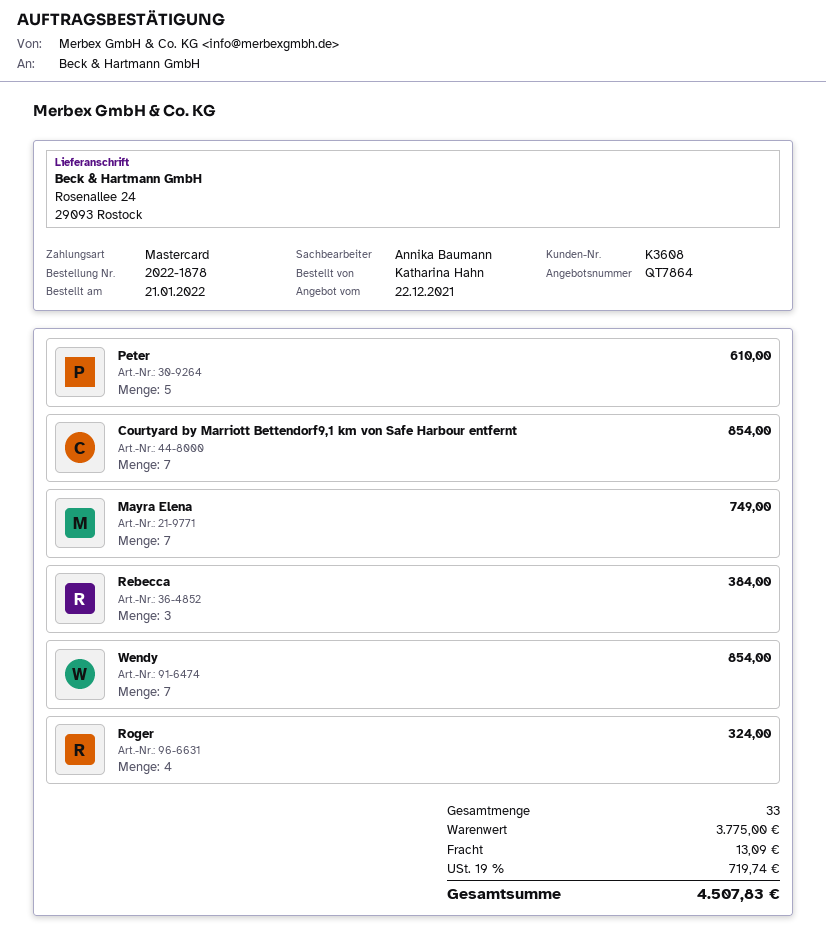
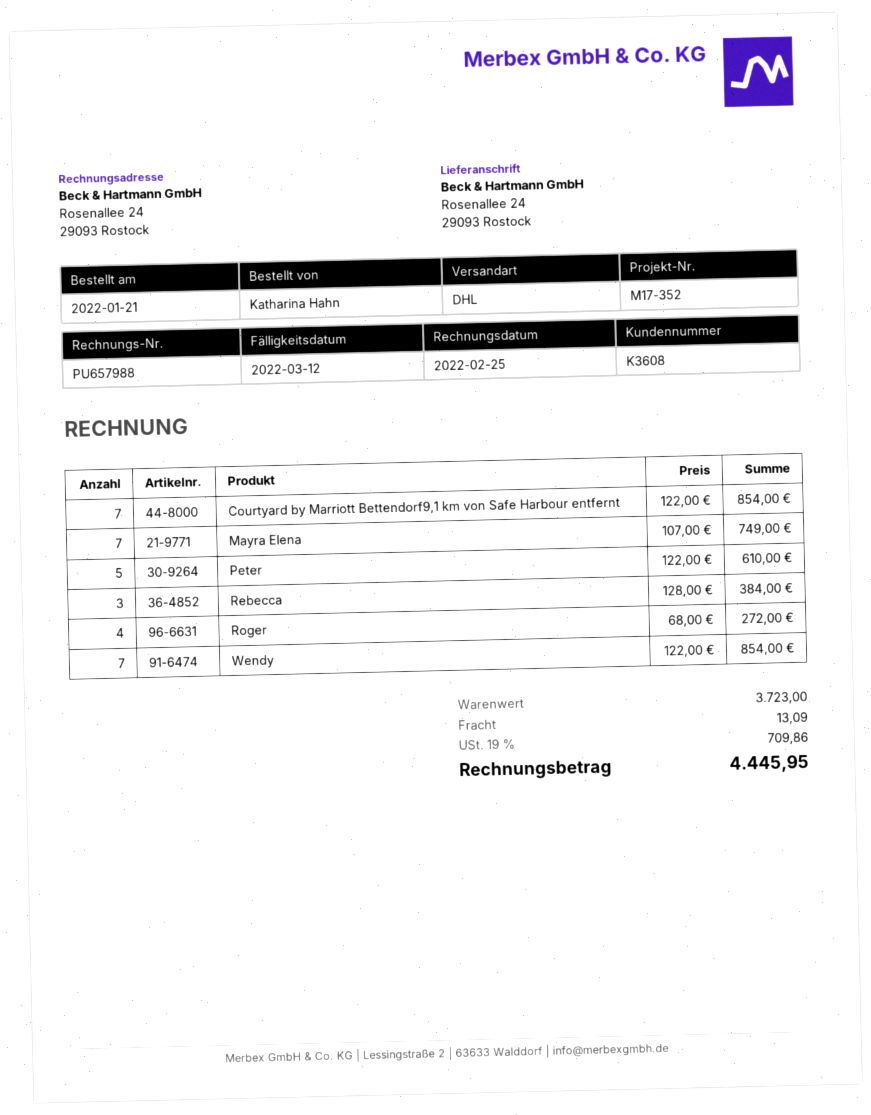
Roger: 4 for 324.00 -> 4 for 272.00
subtotal: 3775.00 -> 3723.00
tax: 19% = 719.74 -> 19% = 709.86
total: 4507.83 -> 4445.95

